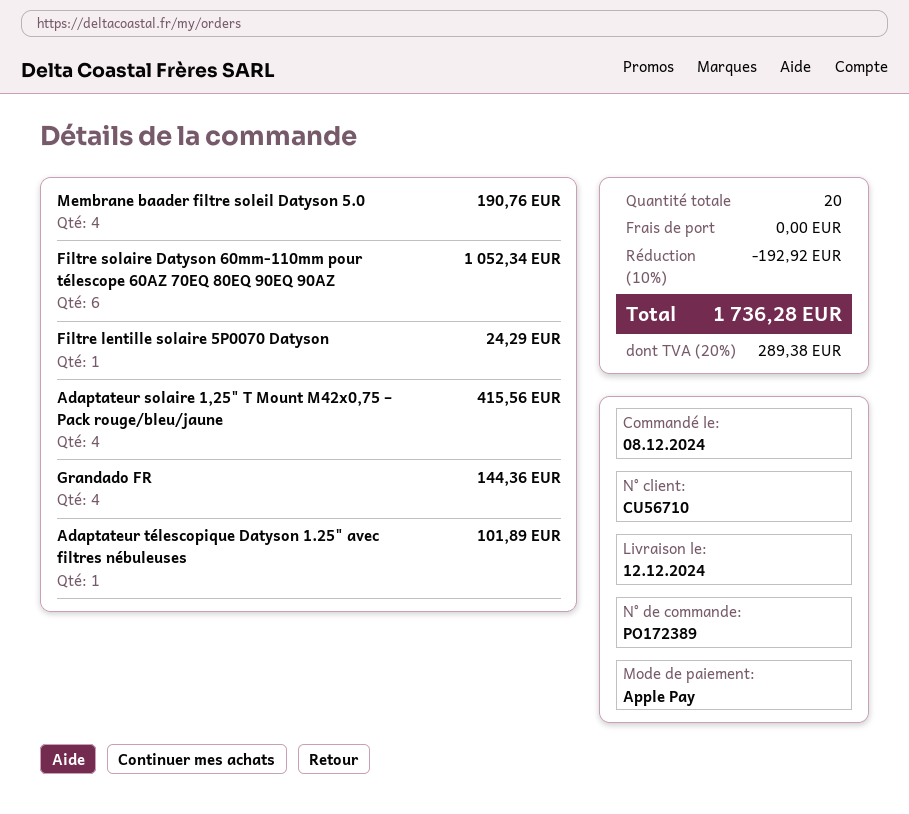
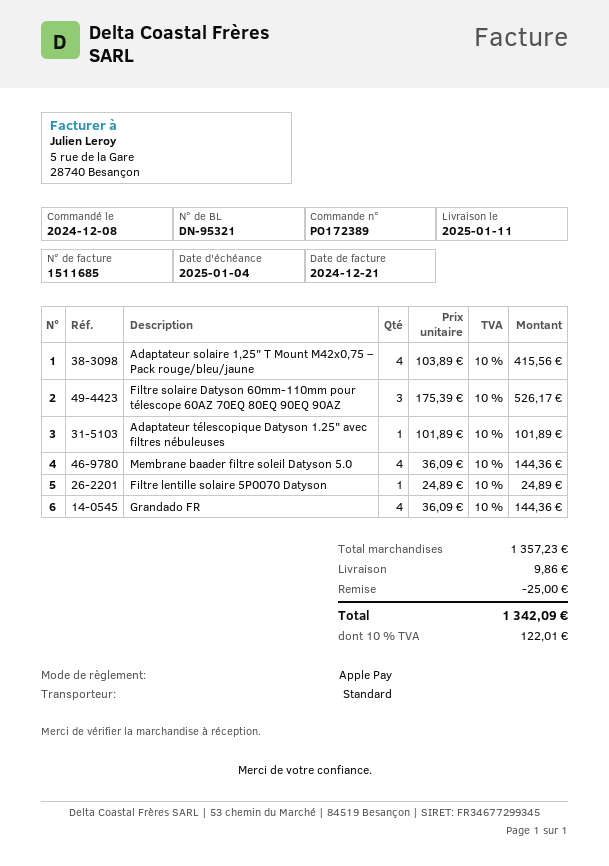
delivery date: 2024-12-12 -> 2025-01-11
Membrane baader filtre soleil Datyson 5.0: 4 for 190.76 -> 4 for 144.36
Filtre solaire Datyson 60mm-110mm pour télescope 60AZ 70EQ 80EQ 90EQ 90AZ: 6 for 1052.34 -> 3 for 526.17
Filtre lentille solaire 5P0070 Datyson: 1 for 24.29 -> 1 for 24.89
discount: 192.92 -> 25.00
shipping: 0.00 -> 9.86
tax: 20% = 289.38 -> 10% = 122.01
total: 1736.28 -> 1342.09

